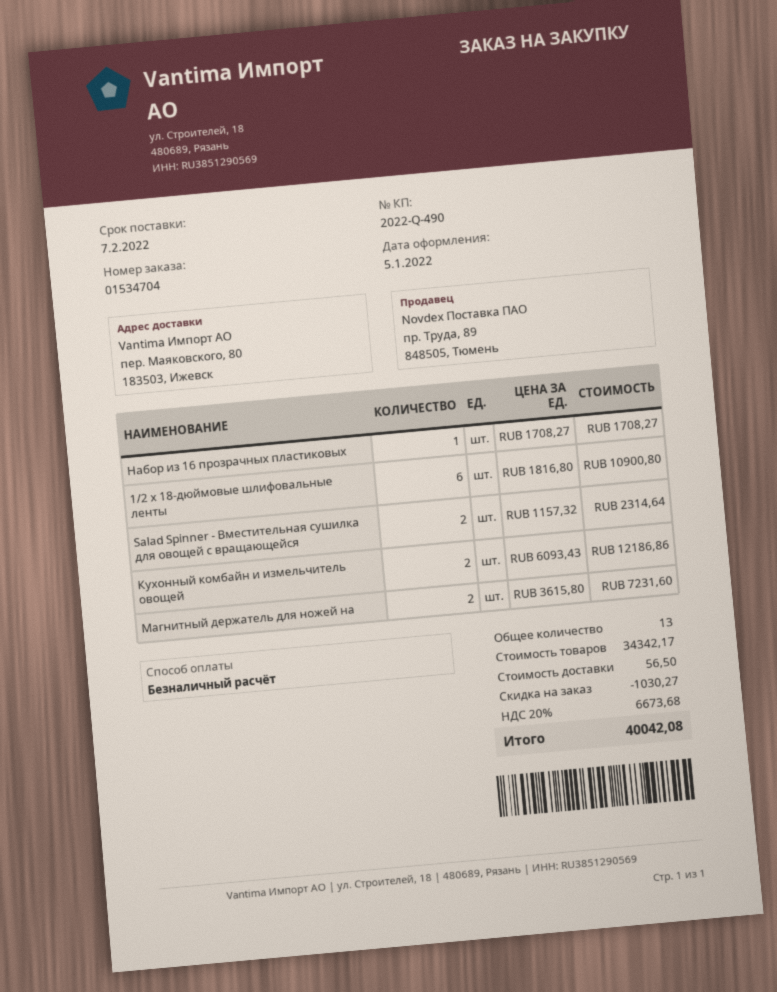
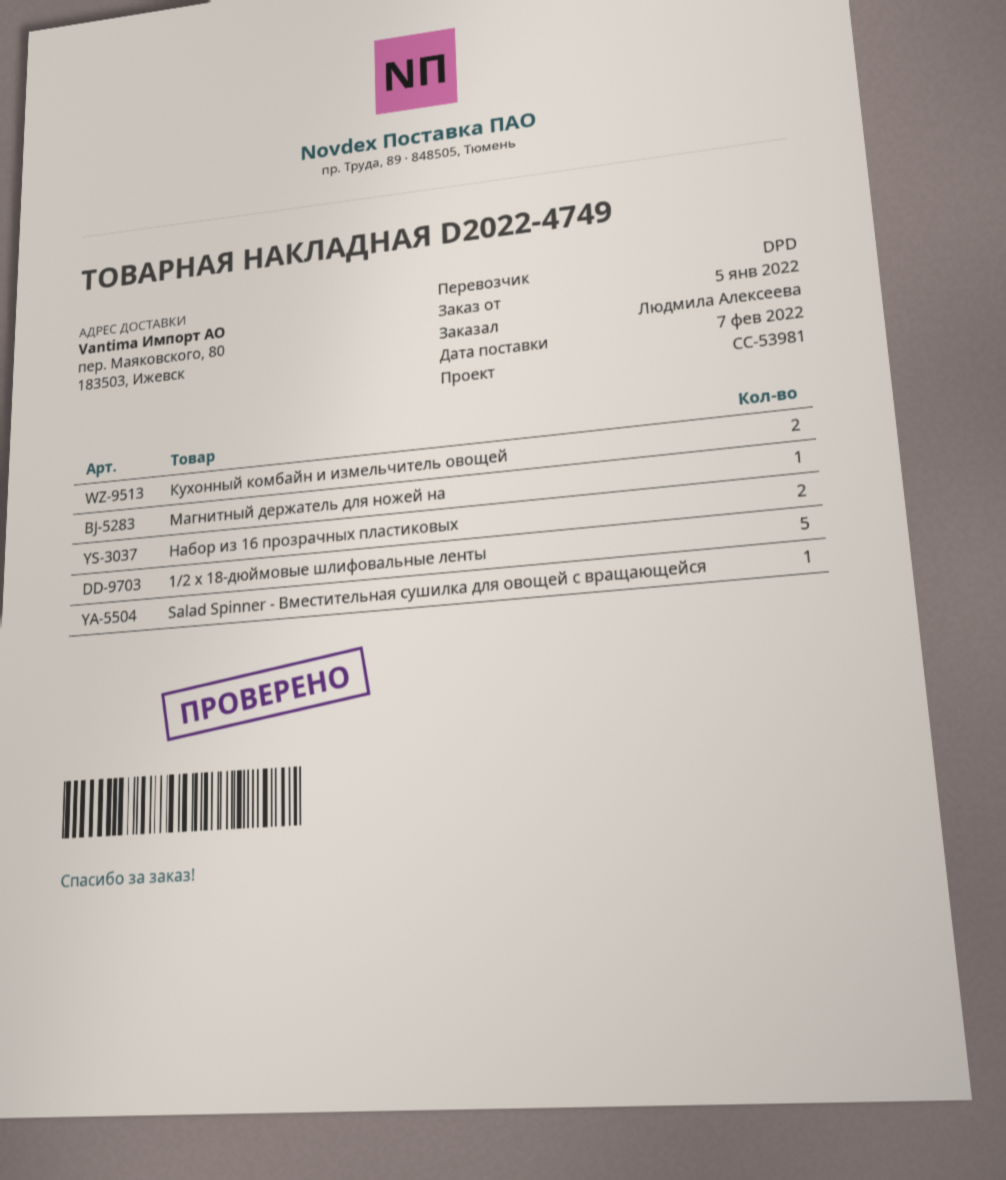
Набор из 16 прозрачных пластиковых: 1 -> 2
1/2 x 18-дюймовые шлифовальные ленты: 6 -> 5
Salad Spinner - Вместительная сушилка для овощей с вращающейся: 2 -> 1
Магнитный держатель для ножей на: 2 -> 1

